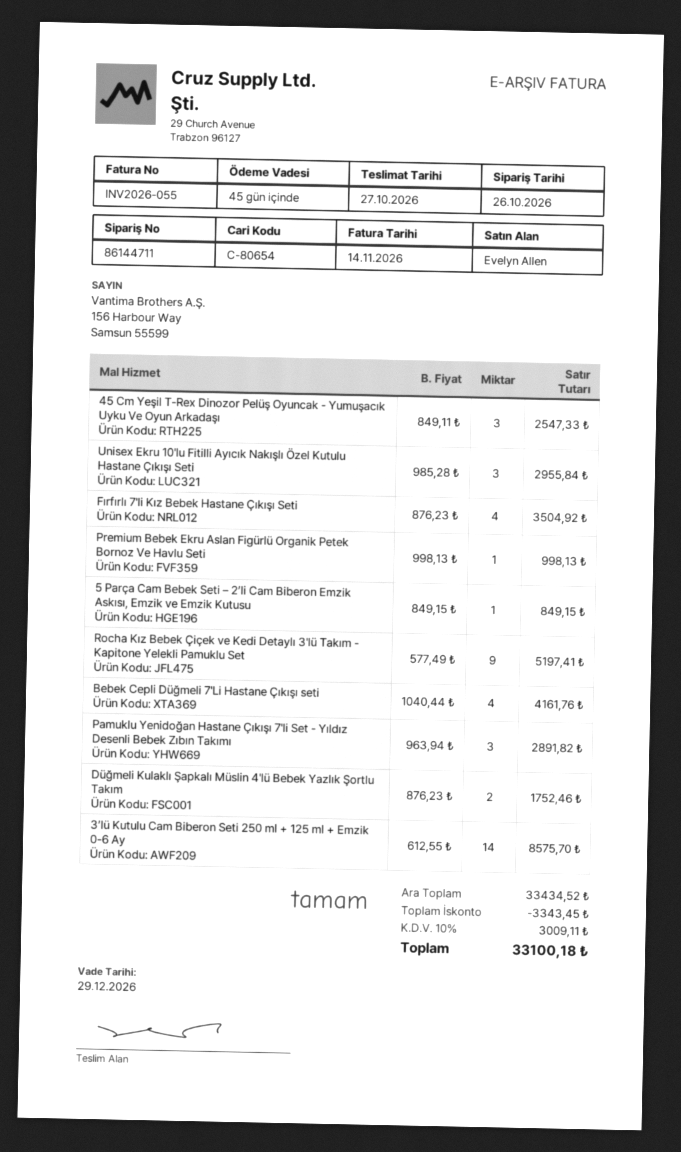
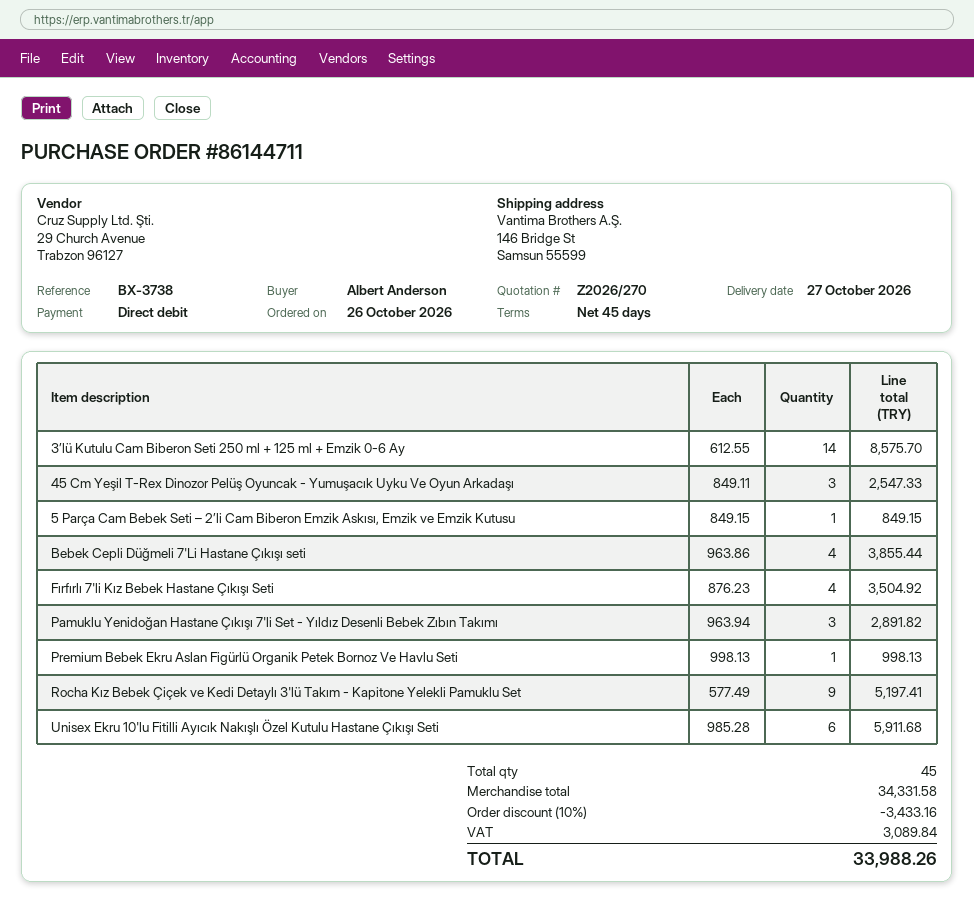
ordered by: Evelyn Allen -> Albert Anderson
Unisex Ekru 10'lu Fitilli Ayıcık Nakışlı Özel Kutulu Hastane Çıkışı Seti: 3 x 985.28 = 2955.84 -> 6 x 985.28 = 5911.68
Bebek Cepli Düğmeli 7'Li Hastane Çıkışı seti: 4 x 1040.44 = 4161.76 -> 4 x 963.86 = 3855.44
Düğmeli Kulaklı Şapkalı Müslin 4'lü Bebek Yazlık Şortlu Takım: 2 x 876.23 = 1752.46 -> none
subtotal: 33434.52 -> 34331.58
discount: 3343.45 -> 3433.16
tax: 3009.11 -> 3089.84
total: 33100.18 -> 33988.26

